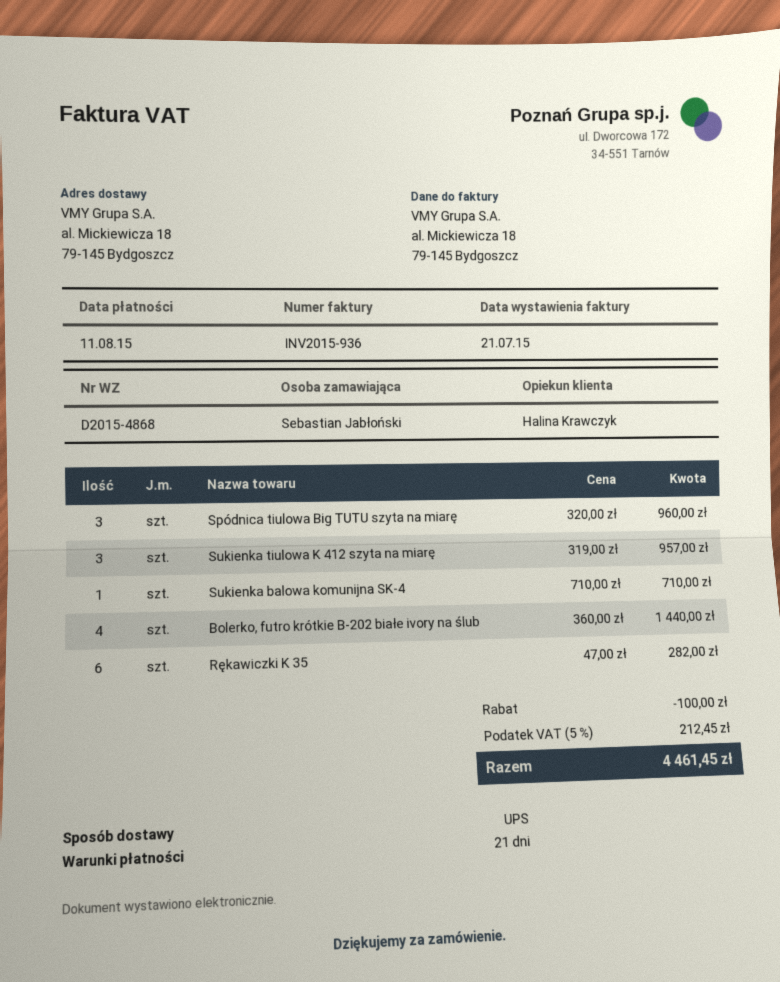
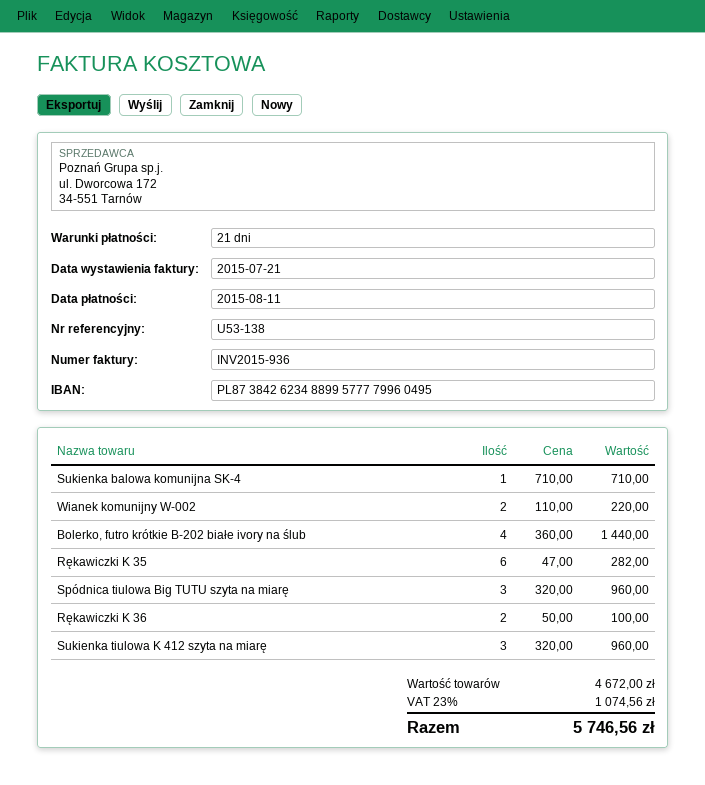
Sukienka tiulowa K 412 szyta na miarę: 3 x 319.00 = 957.00 -> 3 x 320.00 = 960.00
Wianek komunijny W-002: none -> 2 x 110.00 = 220.00
Rękawiczki K 36: none -> 2 x 50.00 = 100.00
discount: 100.00 -> none
tax: 5% = 212.45 -> 23% = 1074.56
total: 4461.45 -> 5746.56

